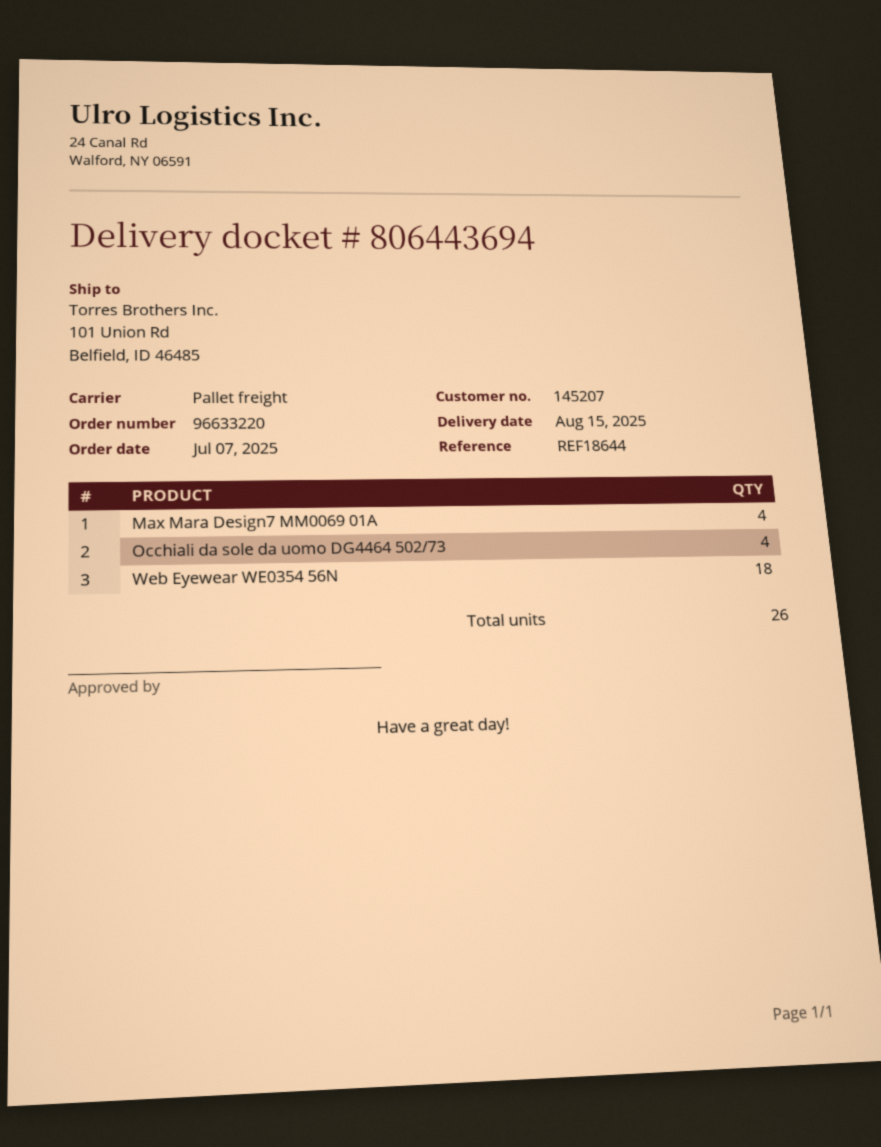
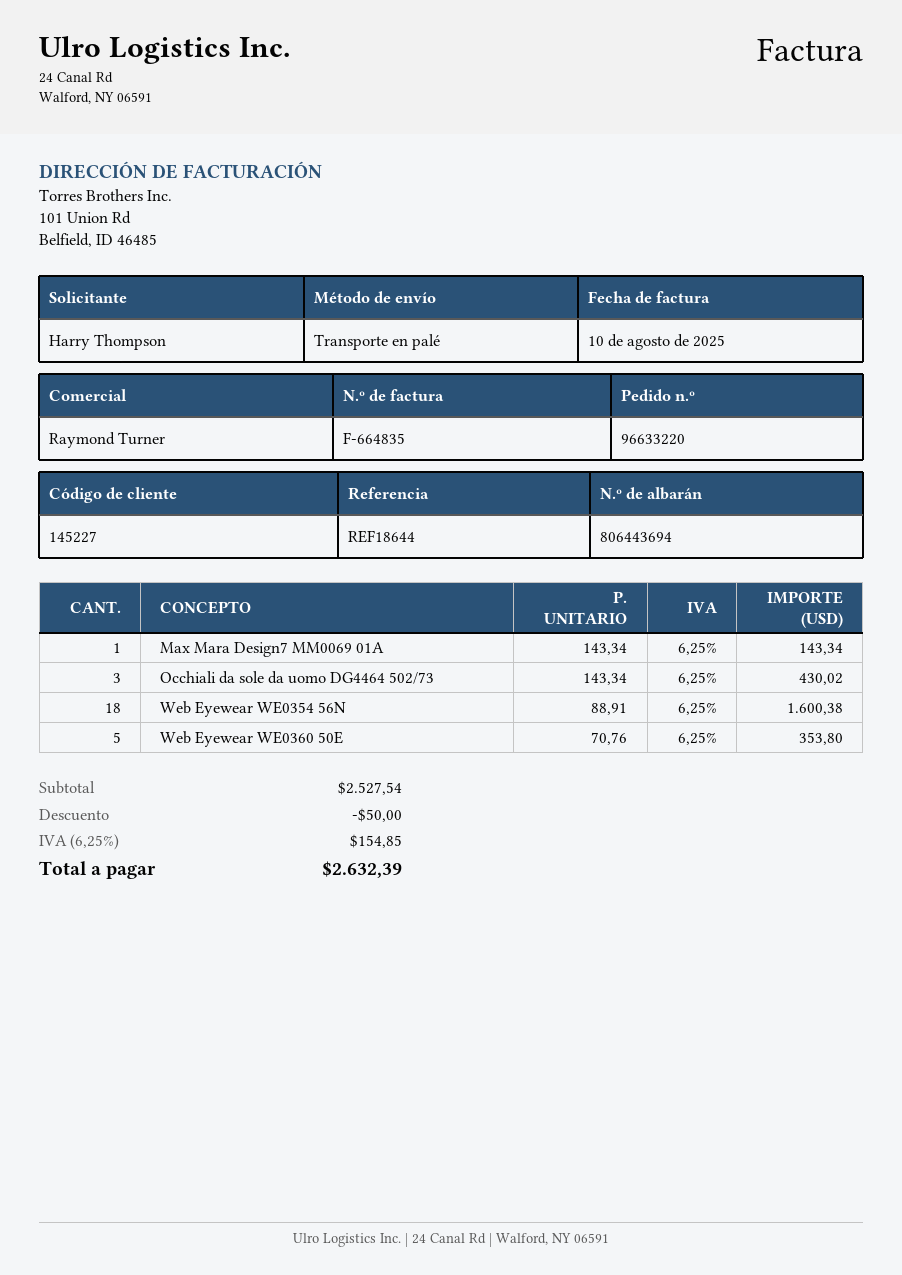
customer number: 145207 -> 145227
Max Mara Design7 MM0069 01A: 4 -> 1
Occhiali da sole da uomo DG4464 502/73: 4 -> 3
Web Eyewear WE0360 50E: none -> 5

